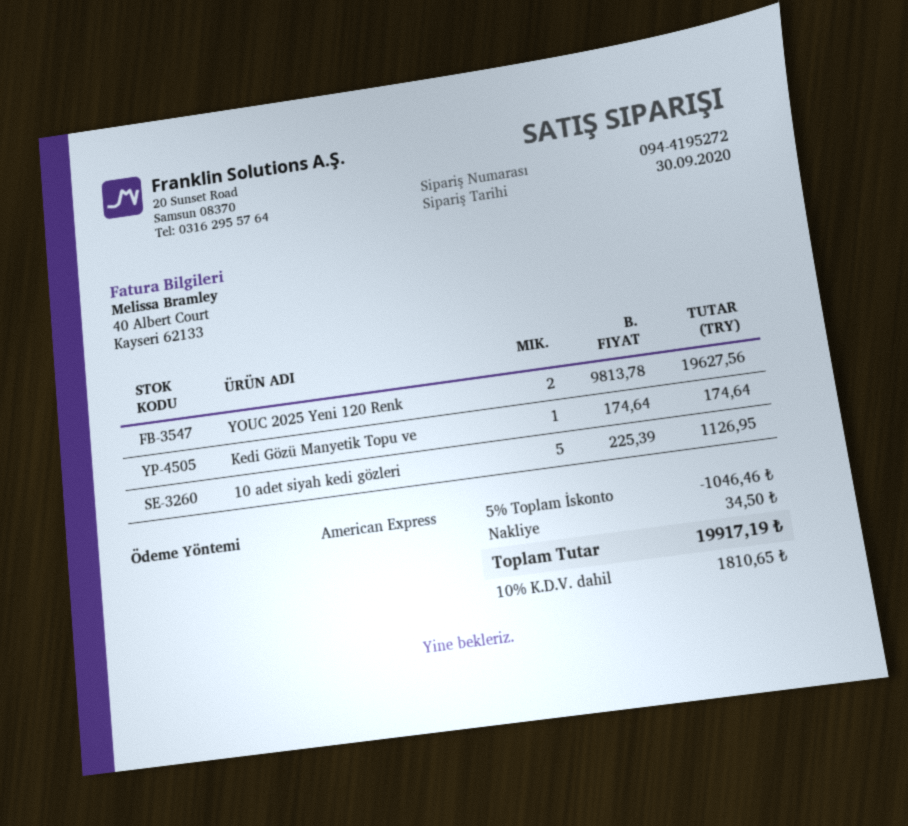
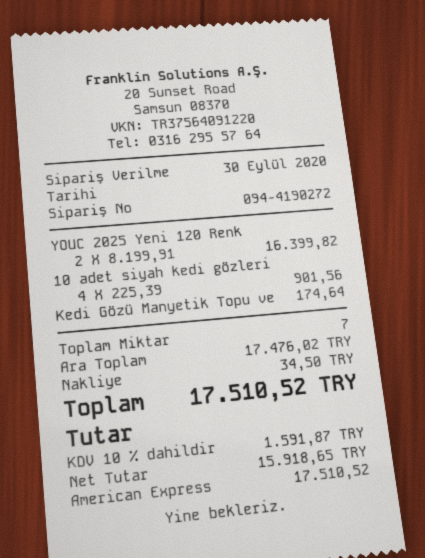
order number: 094-4195272 -> 094-4190272
YOUC 2025 Yeni 120 Renk: 2 x 9813.78 = 19627.56 -> 2 x 8199.91 = 16399.82
10 adet siyah kedi gözleri: 5 x 225.39 = 1126.95 -> 4 x 225.39 = 901.56
discount: 5% = 1046.46 -> none
tax: 10% = 1810.65 -> 10% = 1591.87
total: 19917.19 -> 17510.52

